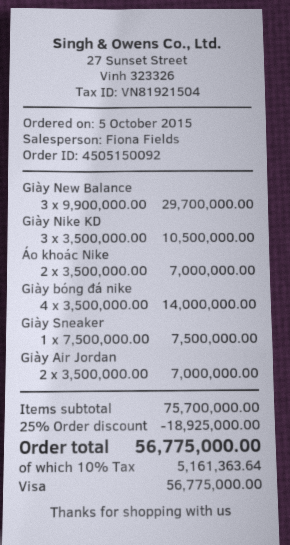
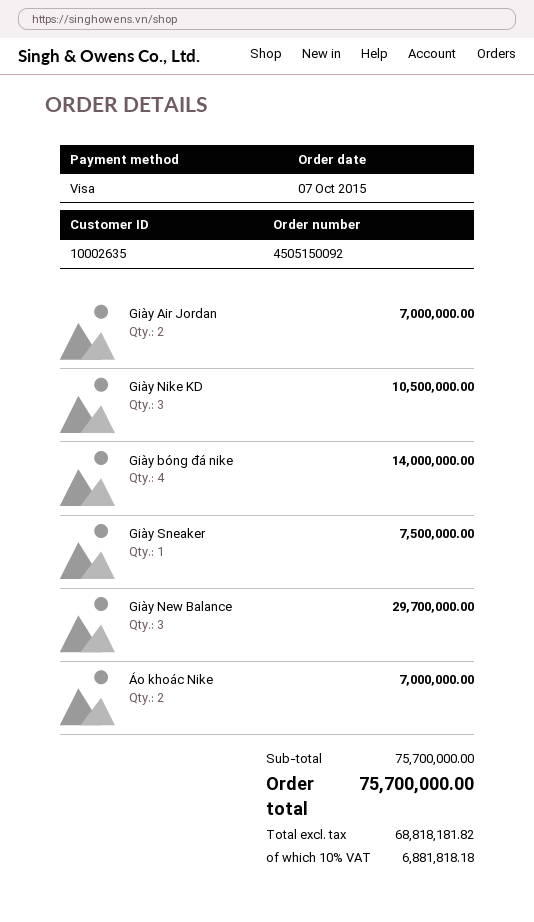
order date: 2015-10-05 -> 2015-10-07
discount: 25% = 18925000.00 -> none
tax: 10% = 5161363.64 -> 10% = 6881818.18
total: 56775000.00 -> 75700000.00

